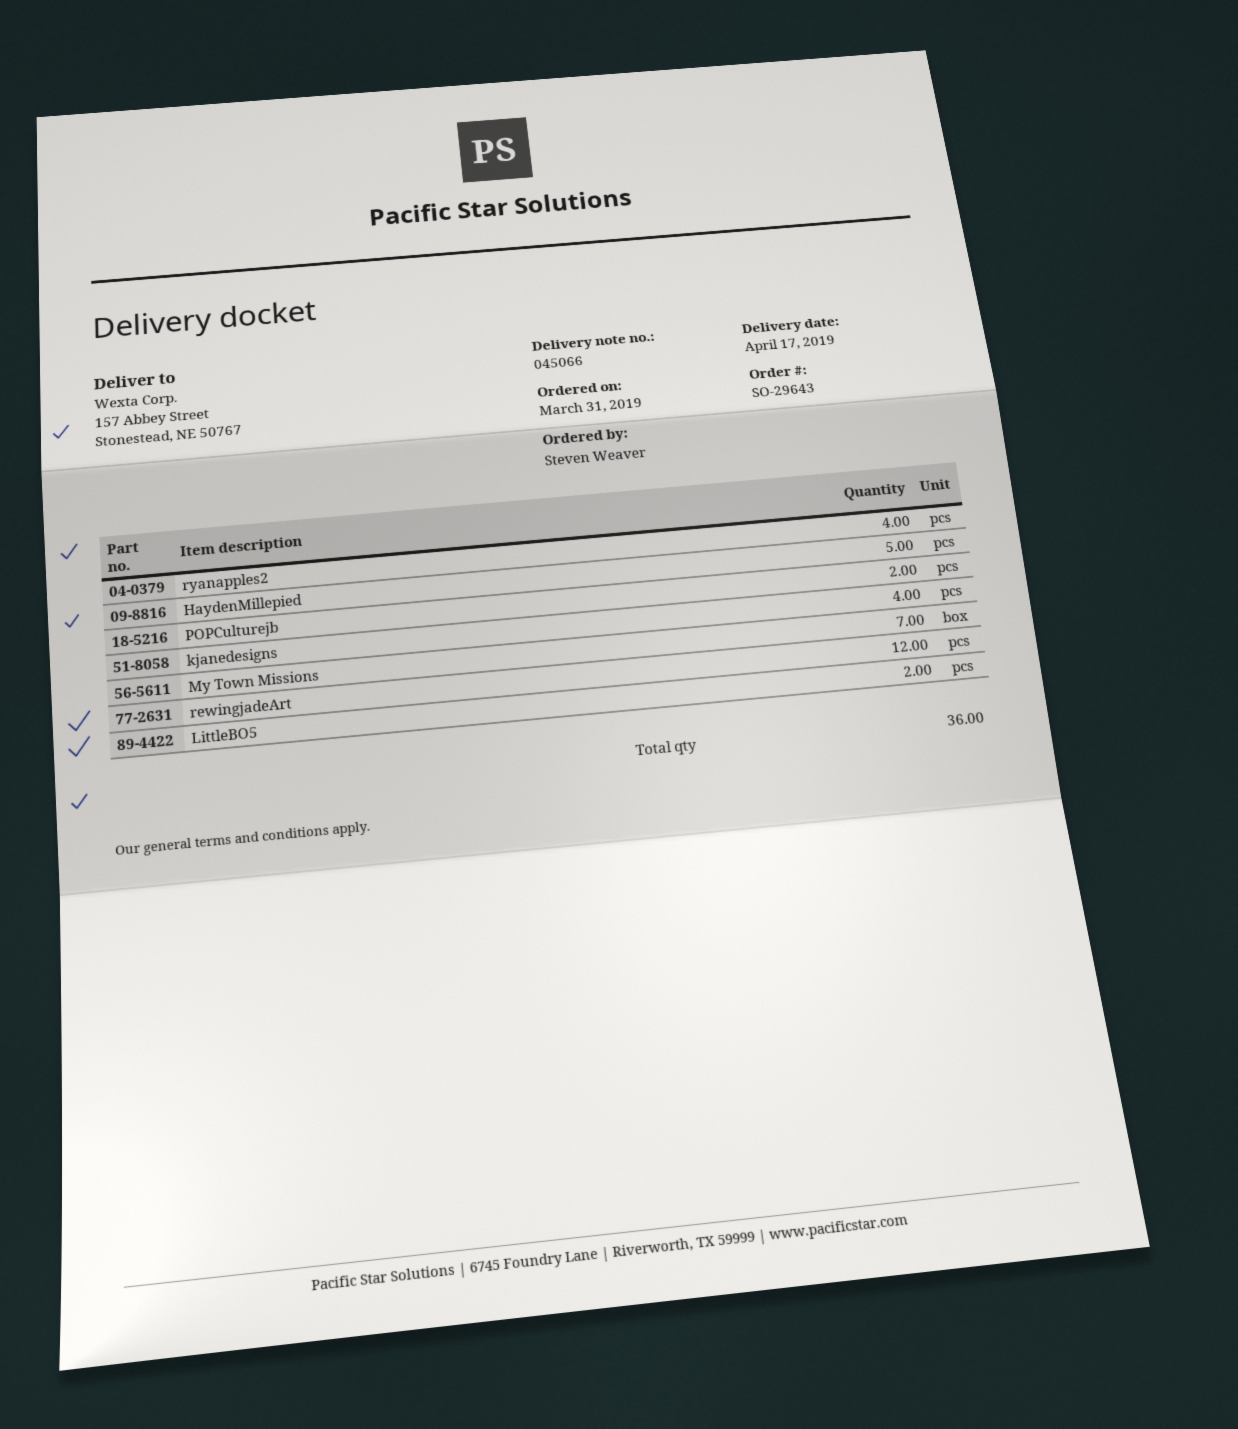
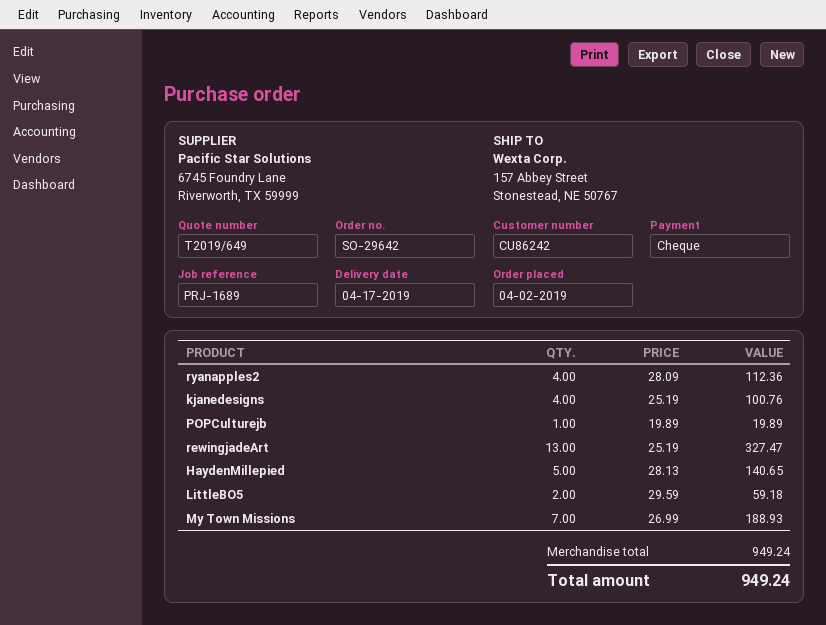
order number: SO-29643 -> SO-29642
order date: 2019-03-31 -> 2019-04-02
POPCulturejb: 2 -> 1
rewingjadeArt: 12 -> 13

